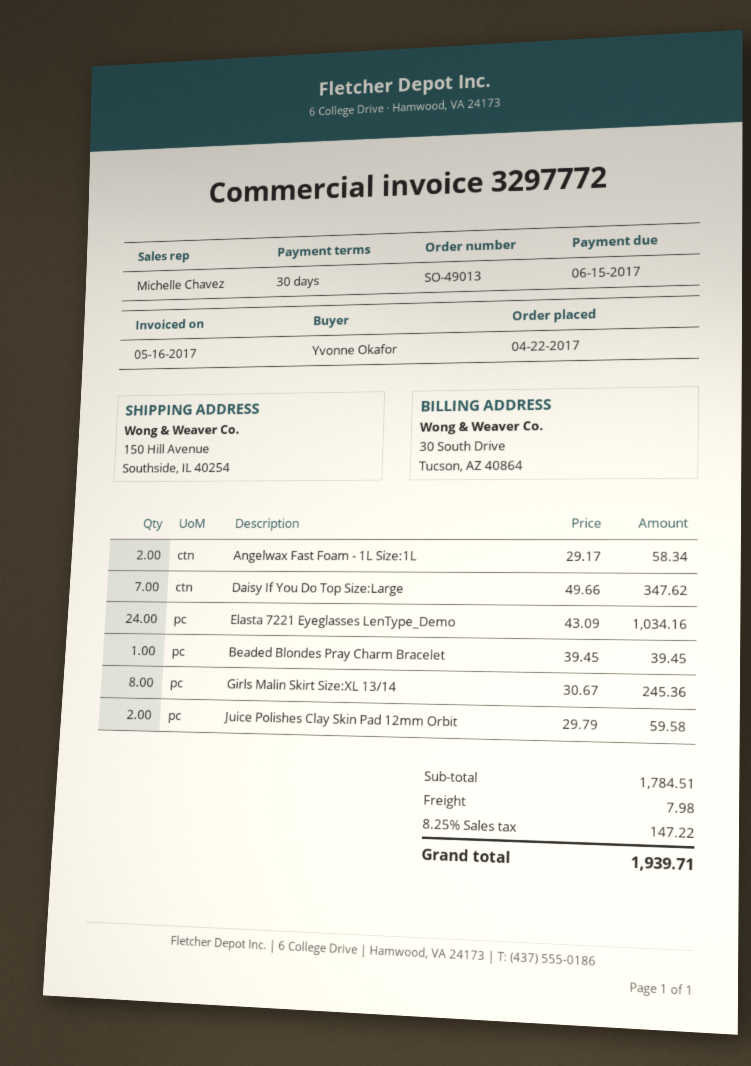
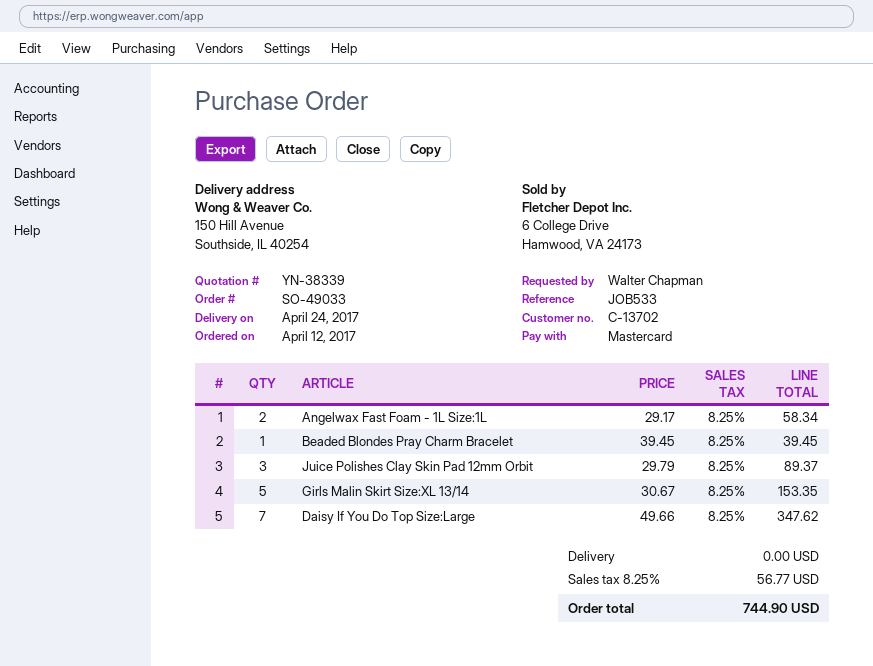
order number: SO-49013 -> SO-49033
order date: 2017-04-22 -> 2017-04-12
ordered by: Yvonne Okafor -> Walter Chapman
Elasta 7221 Eyeglasses LenType_Demo: 24 x 43.09 = 1034.16 -> none
Girls Malin Skirt Size:XL 13/14: 8 x 30.67 = 245.36 -> 5 x 30.67 = 153.35
Juice Polishes Clay Skin Pad 12mm Orbit: 2 x 29.79 = 59.58 -> 3 x 29.79 = 89.37
shipping: 7.98 -> 0.00
tax: 8.25% = 147.22 -> 8.25% = 56.77
total: 1939.71 -> 744.90

